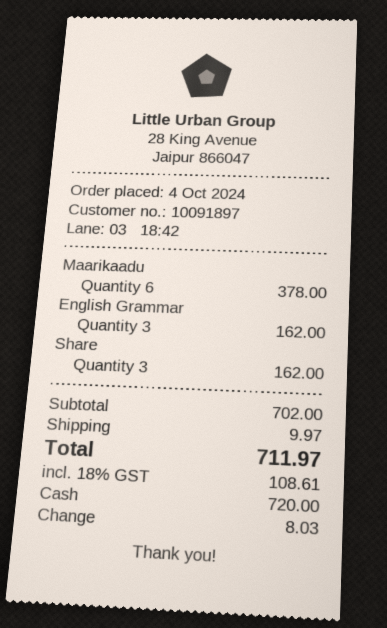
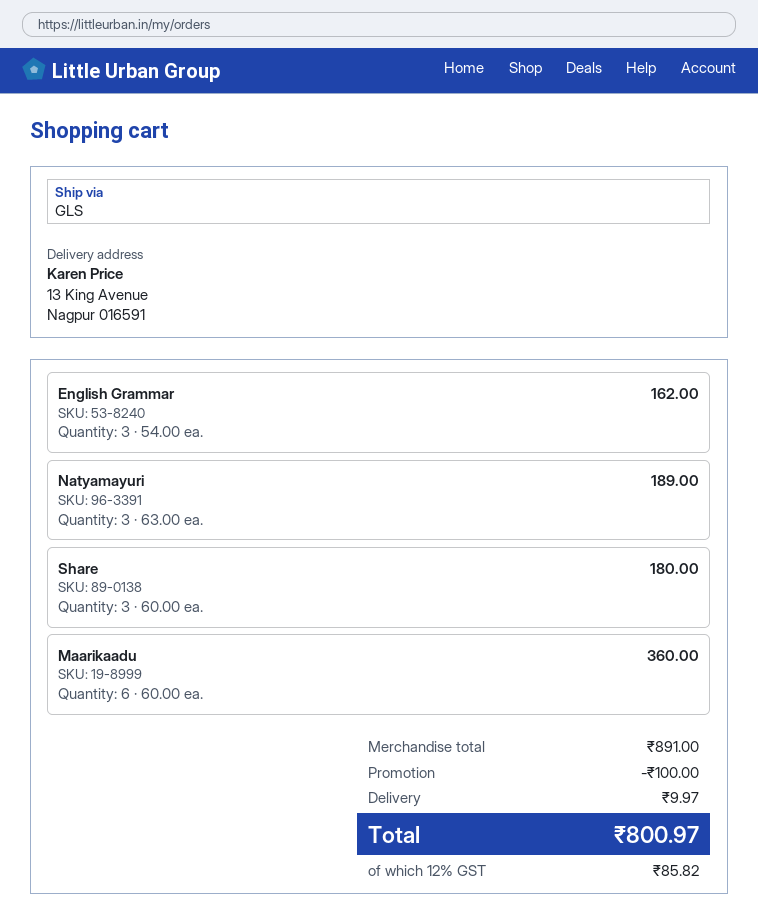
Maarikaadu: 6 for 378.00 -> 6 for 360.00
Share: 3 for 162.00 -> 3 for 180.00
Natyamayuri: none -> 3 for 189.00
subtotal: 702.00 -> 891.00
discount: none -> 100.00
tax: 18% = 108.61 -> 12% = 85.82
total: 711.97 -> 800.97

